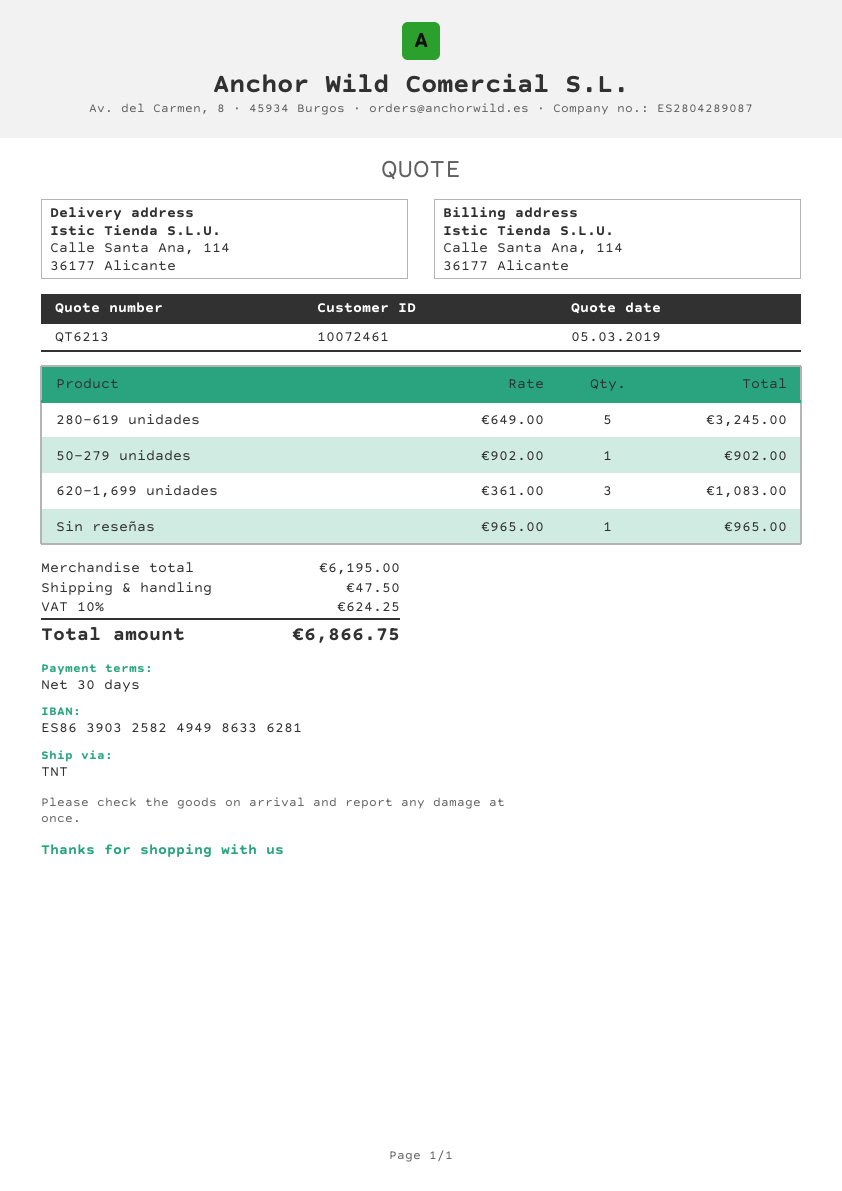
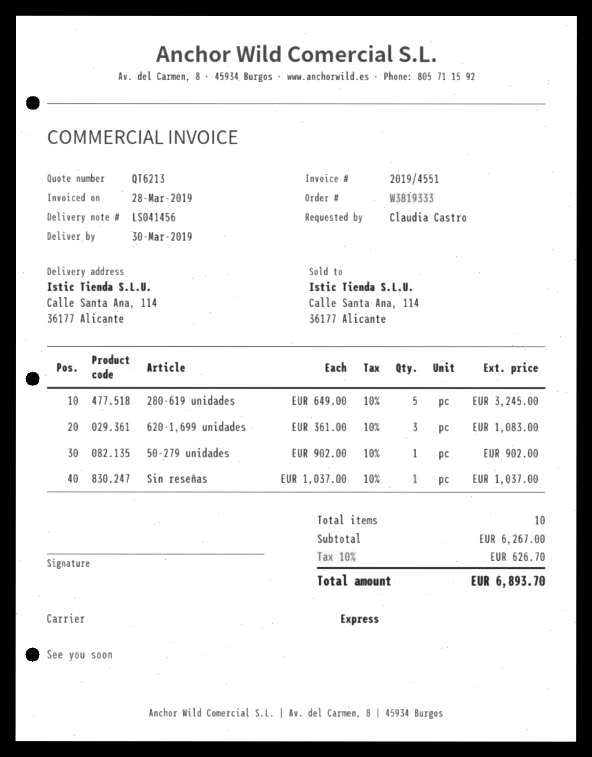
shipping method: TNT -> express
Sin reseñas: 1 x 965.00 = 965.00 -> 1 x 1037.00 = 1037.00
subtotal: 6195.00 -> 6267.00
shipping: 47.50 -> none
tax: 10% = 624.25 -> 10% = 626.70
total: 6866.75 -> 6893.70

